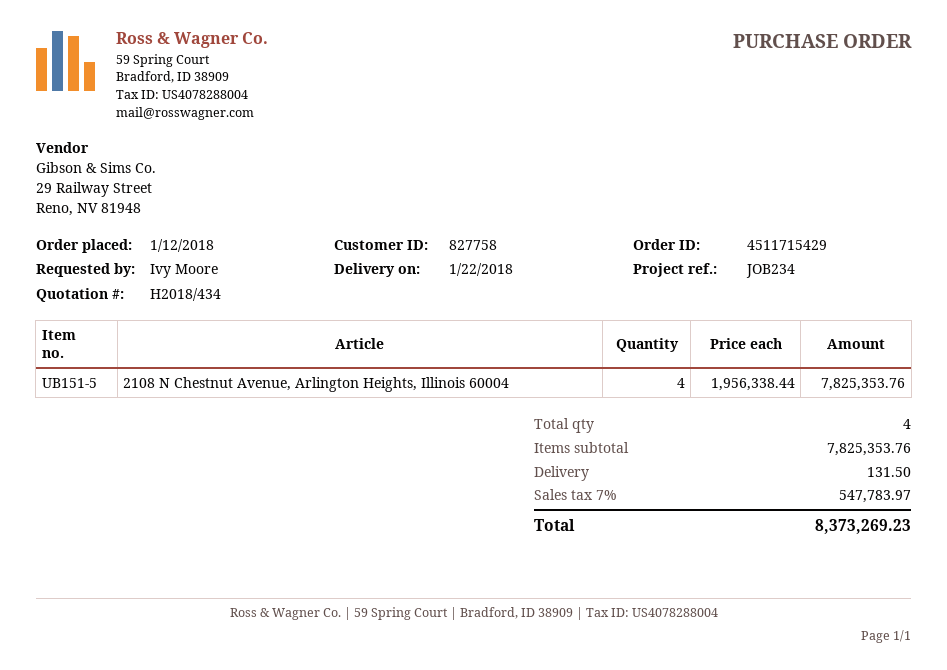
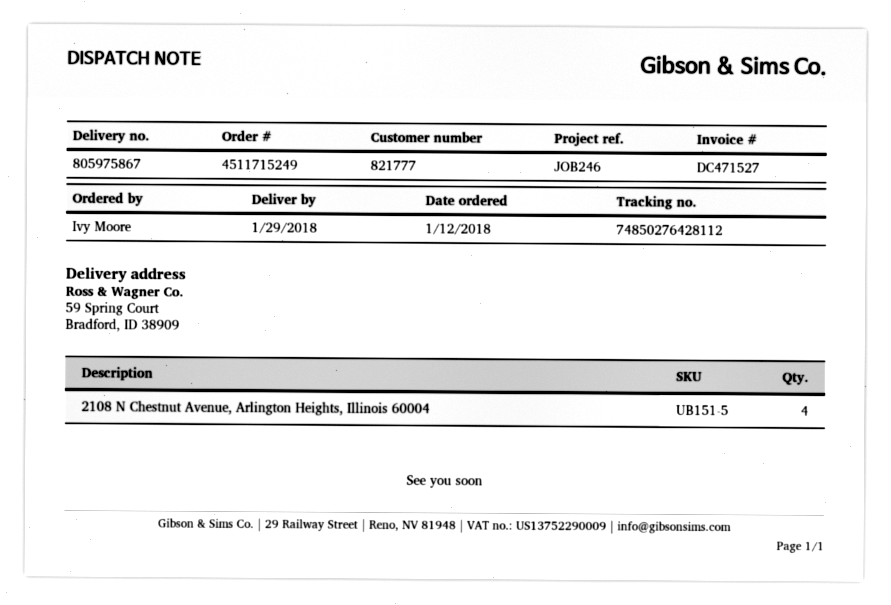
order number: 4511715429 -> 4511715249
delivery date: 2018-01-22 -> 2018-01-29
customer number: 827758 -> 821777
reference: JOB234 -> JOB246

